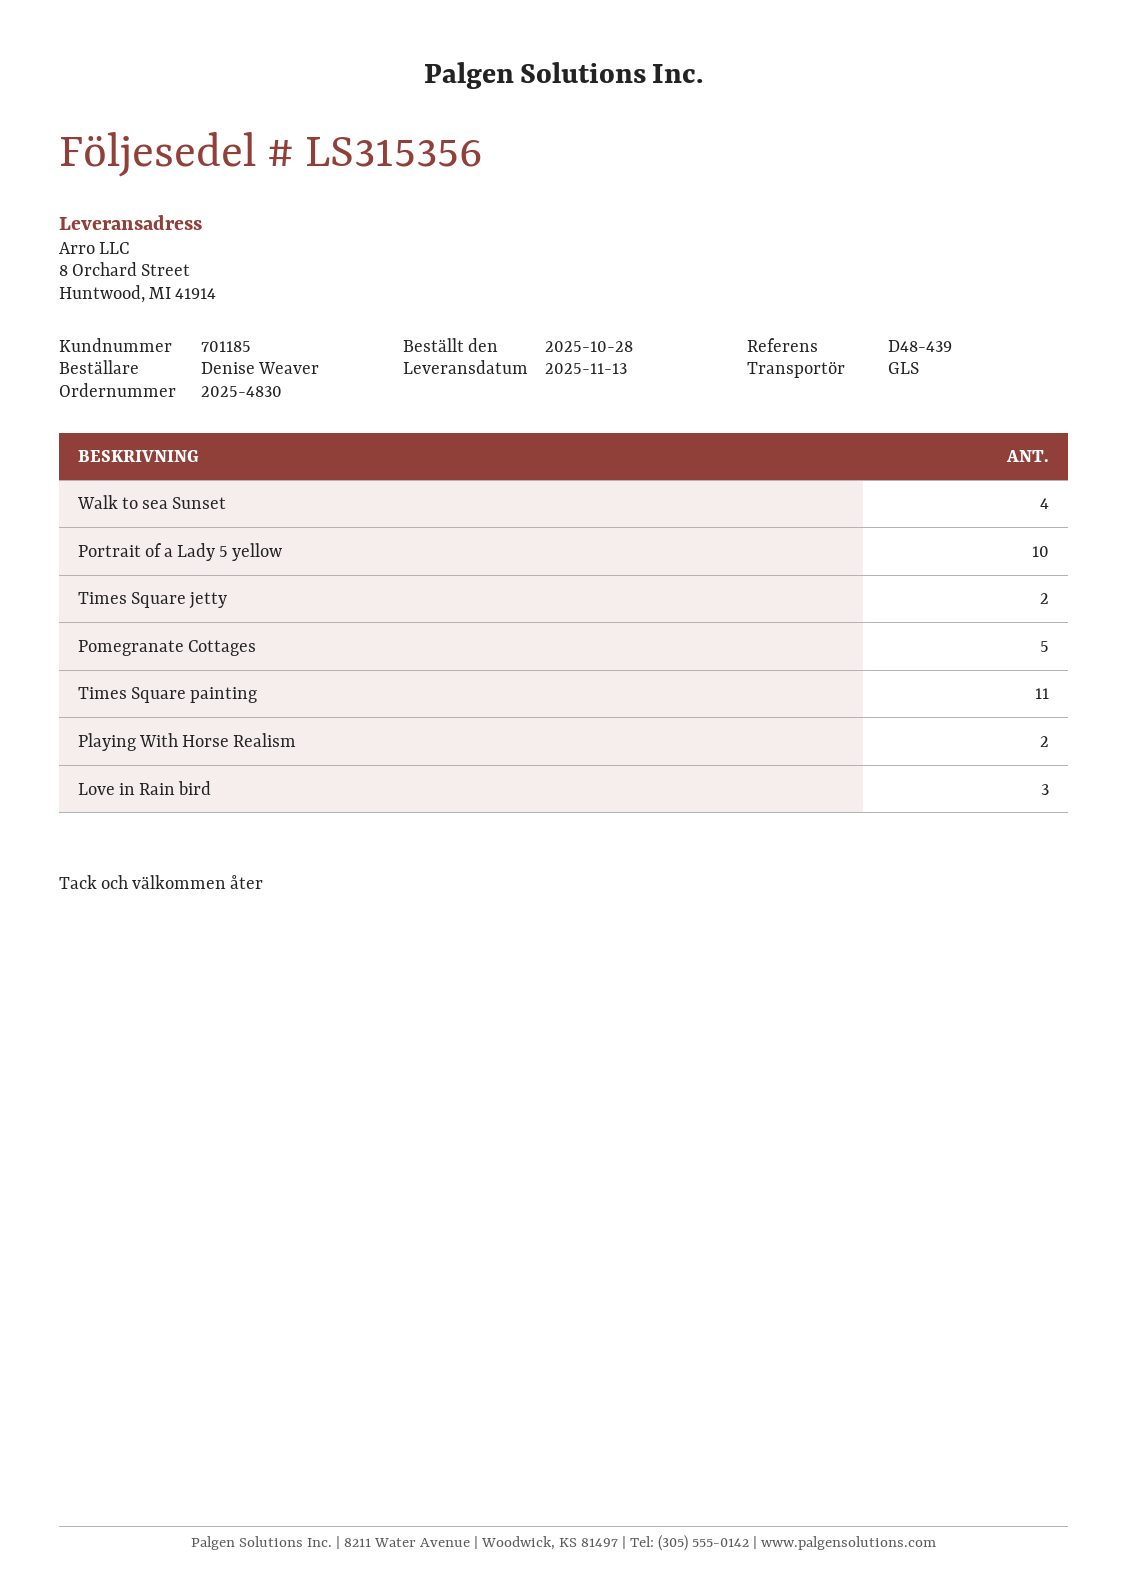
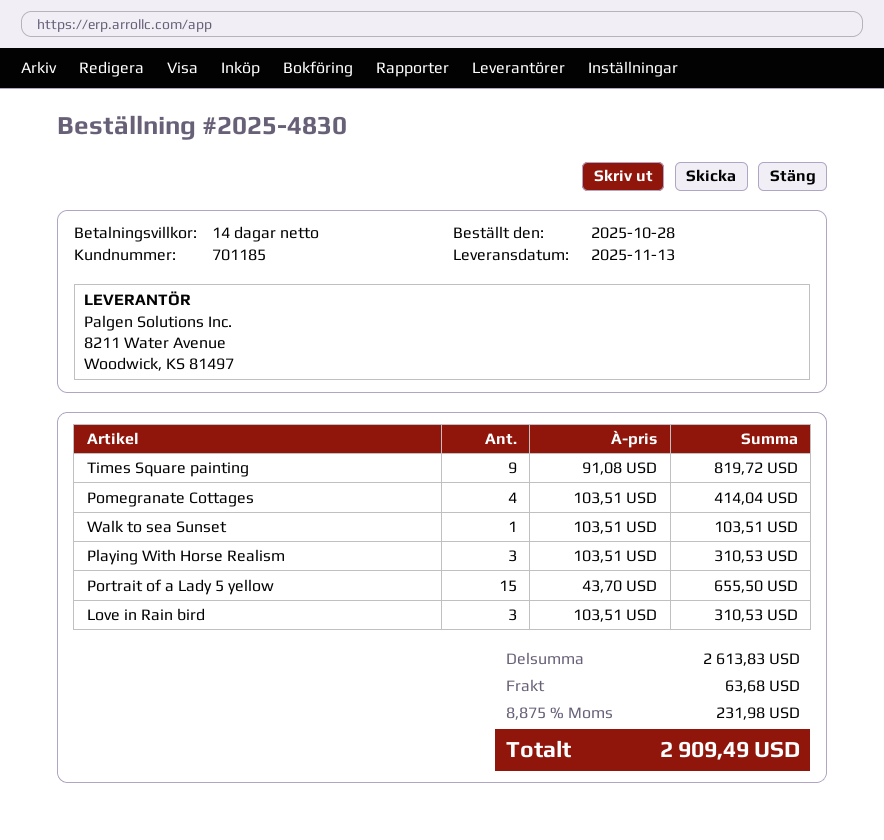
Walk to sea Sunset: 4 -> 1
Portrait of a Lady 5 yellow: 10 -> 15
Times Square jetty: 2 -> none
Pomegranate Cottages: 5 -> 4
Times Square painting: 11 -> 9
Playing With Horse Realism: 2 -> 3

